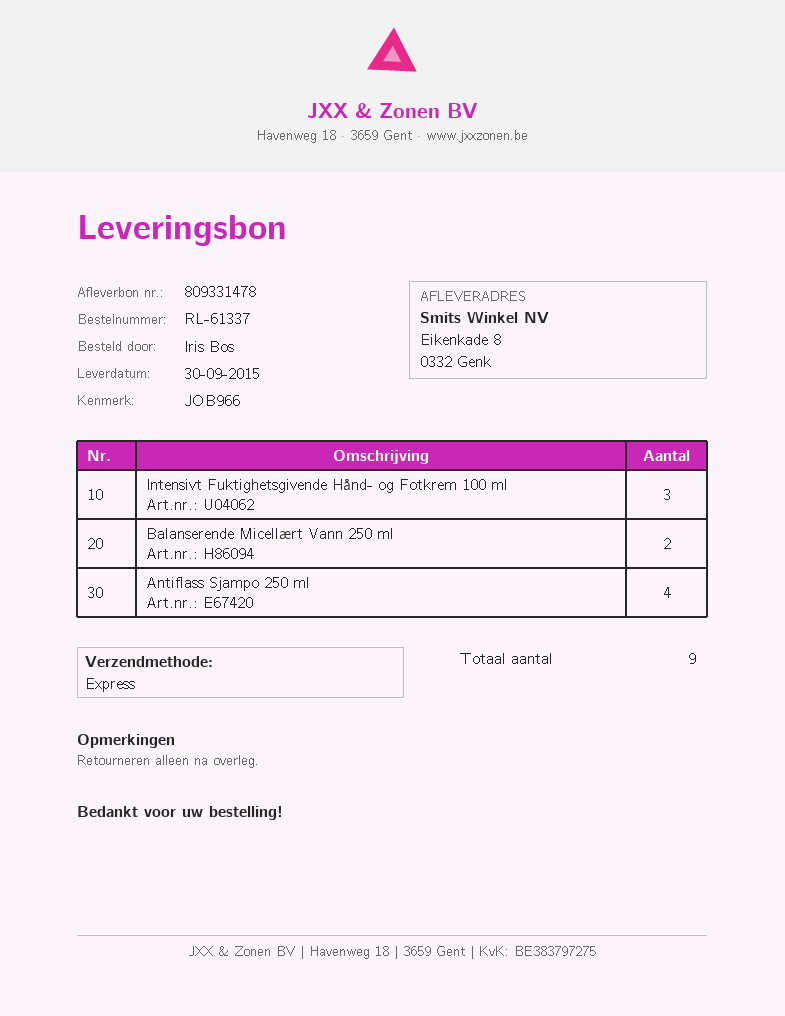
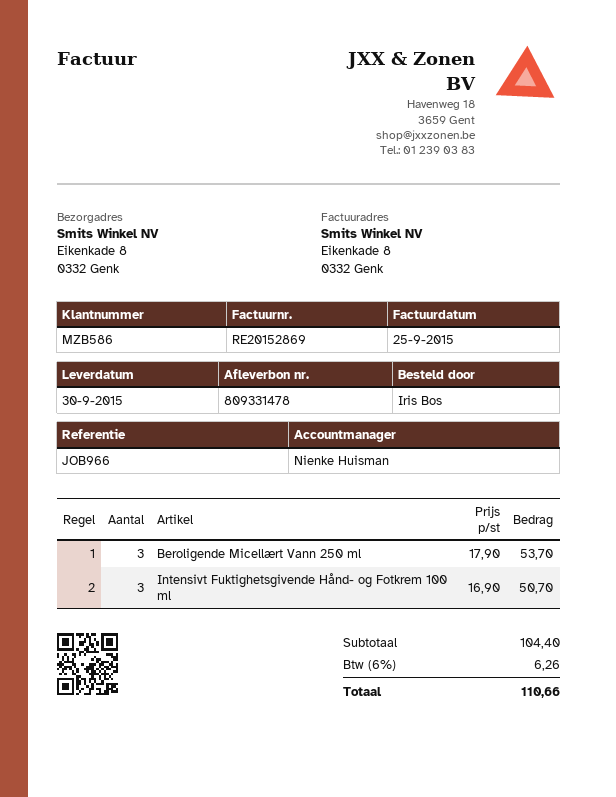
Balanserende Micellært Vann 250 ml: 2 -> none
Antiflass Sjampo 250 ml: 4 -> none
Beroligende Micellært Vann 250 ml: none -> 3

